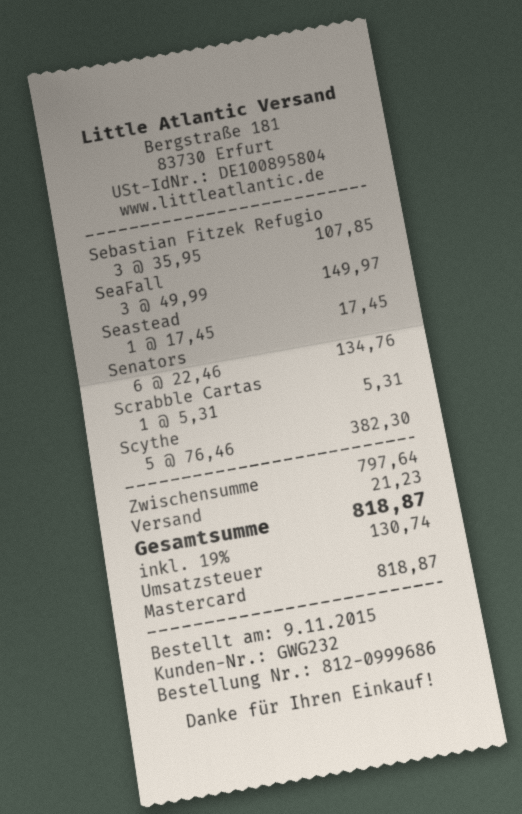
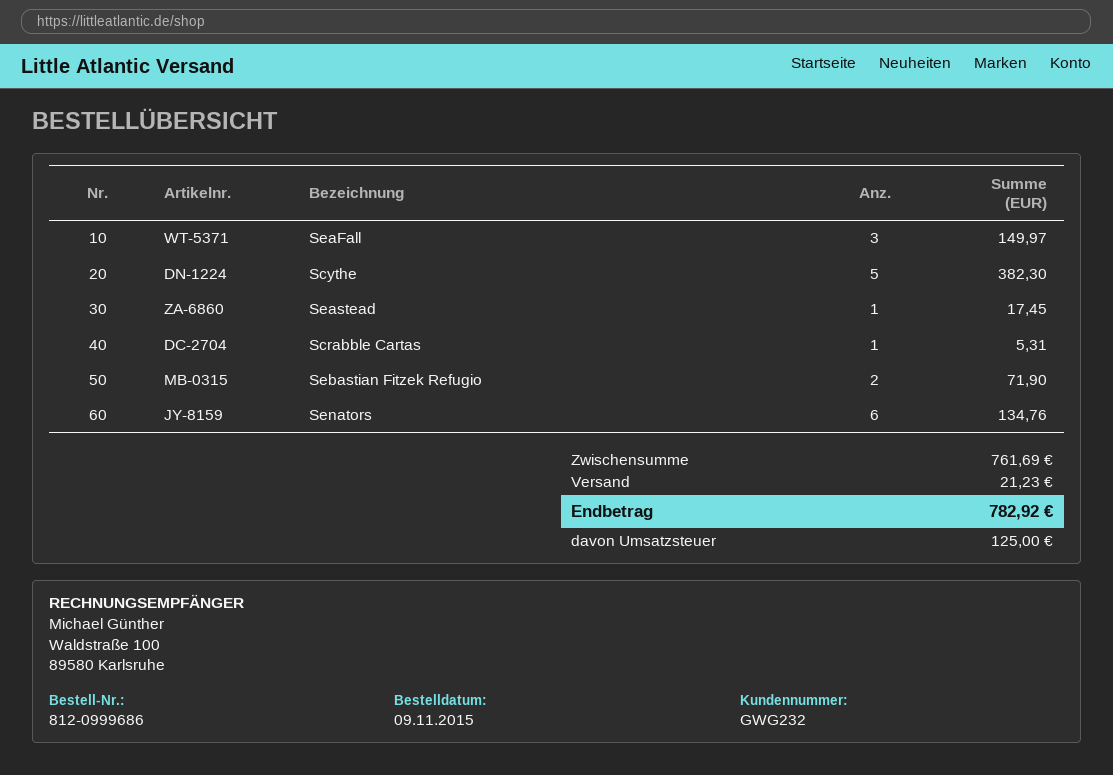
Sebastian Fitzek Refugio: 3 for 107.85 -> 2 for 71.90
subtotal: 797.64 -> 761.69
tax: 130.74 -> 125.00
total: 818.87 -> 782.92

